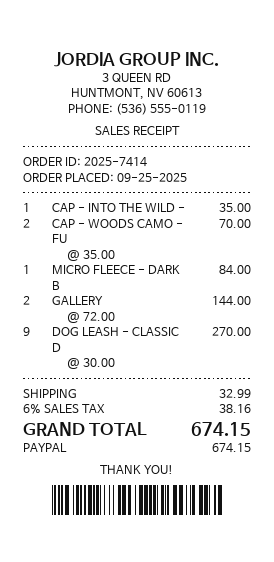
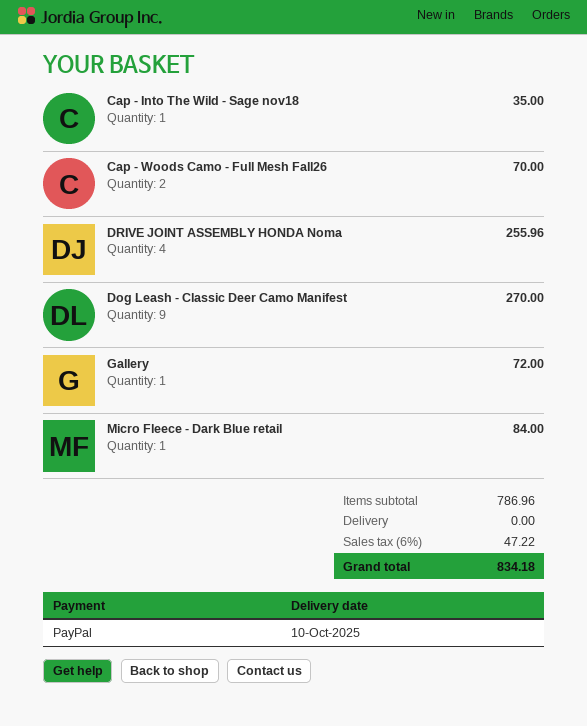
GALLERY: 2 for 144.00 -> 1 for 72.00
DRIVE JOINT ASSEMBLY HONDA Noma: none -> 4 for 255.96
shipping: 32.99 -> 0.00
tax: 6% = 38.16 -> 6% = 47.22
total: 674.15 -> 834.18

